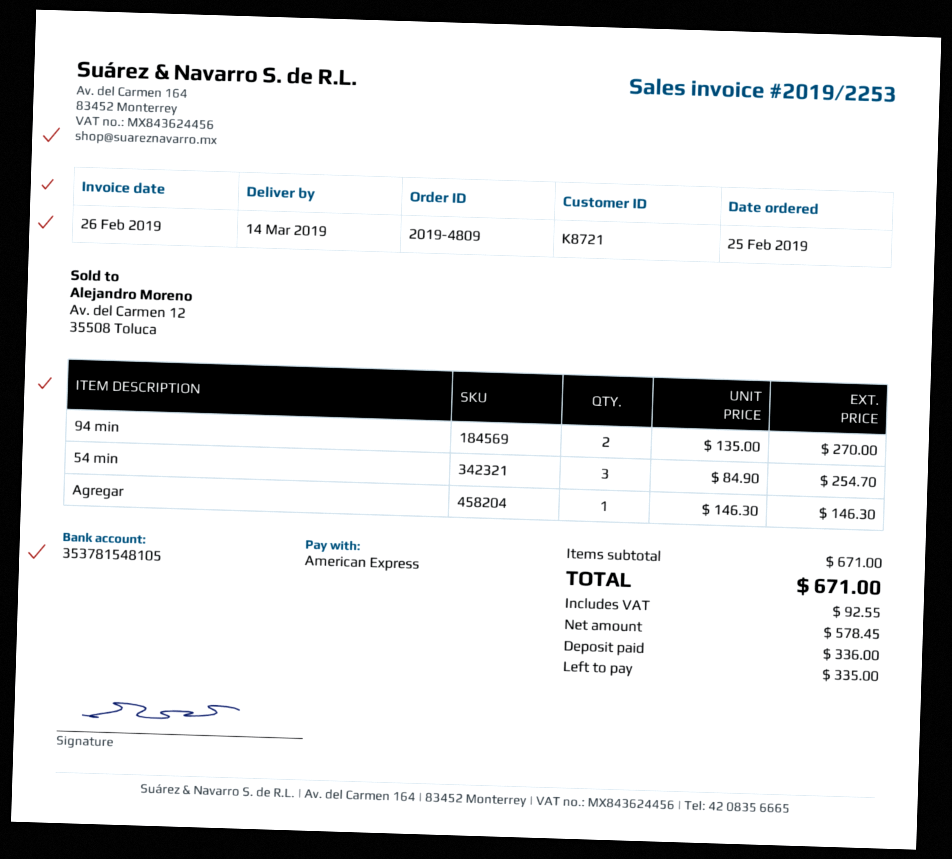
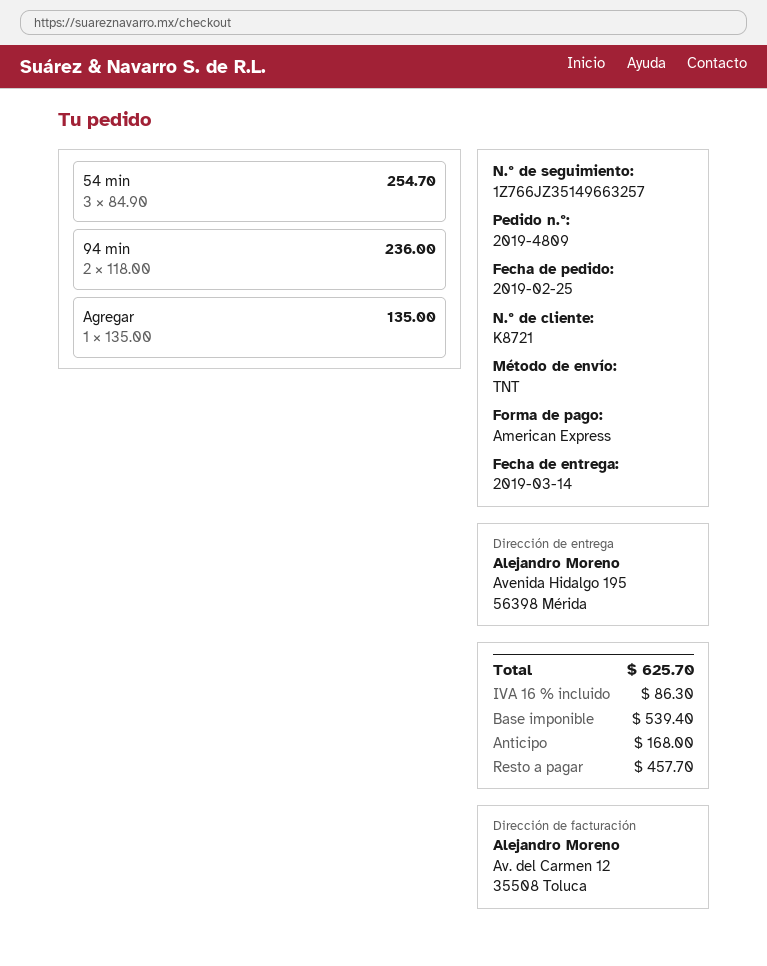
94 min: 2 x 135.00 = 270.00 -> 2 x 118.00 = 236.00
Agregar: 1 x 146.30 = 146.30 -> 1 x 135.00 = 135.00
net: 578.45 -> 539.40
tax: 92.55 -> 86.30
total: 671.00 -> 625.70
deposit: 336.00 -> 168.00
balance: 335.00 -> 457.70

